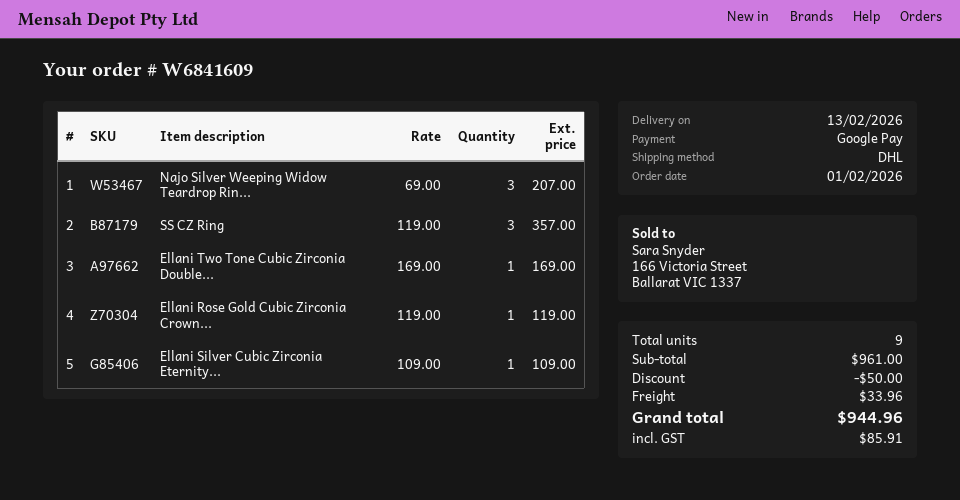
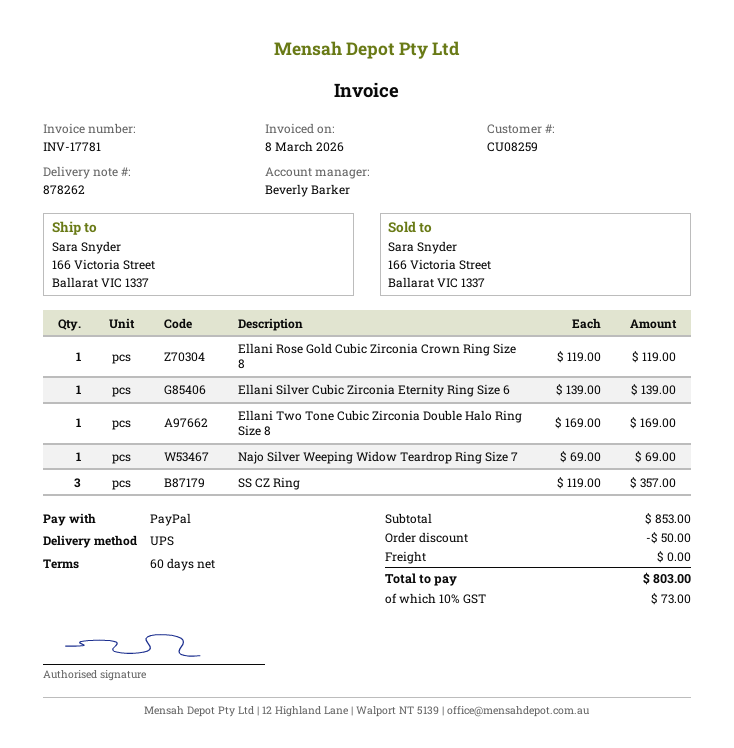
payment method: Google Pay -> PayPal
shipping method: DHL -> UPS
Najo Silver Weeping Widow Teardrop Rin...: 3 x 69.00 = 207.00 -> 1 x 69.00 = 69.00
Ellani Silver Cubic Zirconia Eternity...: 1 x 109.00 = 109.00 -> 1 x 139.00 = 139.00
subtotal: 961.00 -> 853.00
shipping: 33.96 -> 0.00
tax: 85.91 -> 73.00
total: 944.96 -> 803.00

